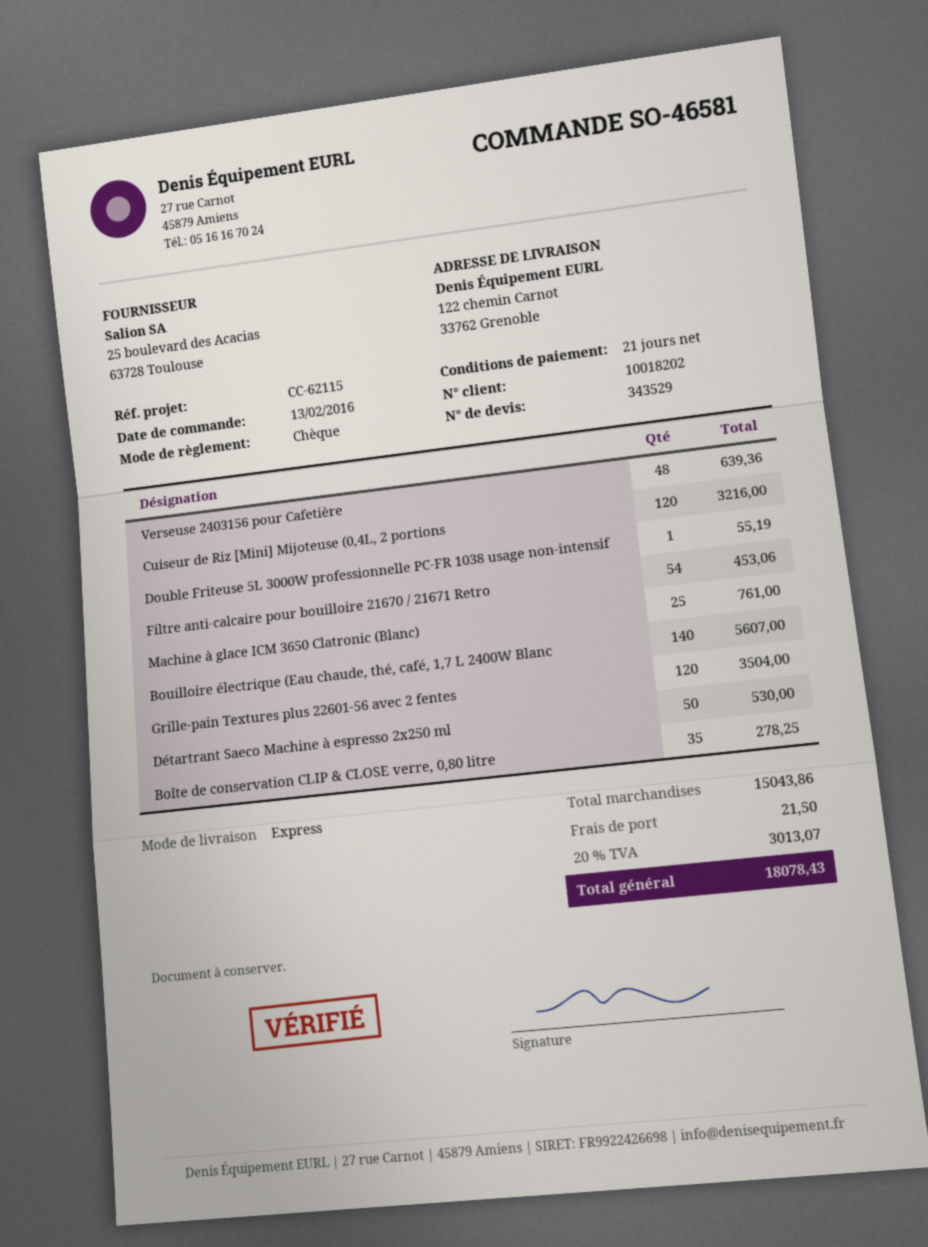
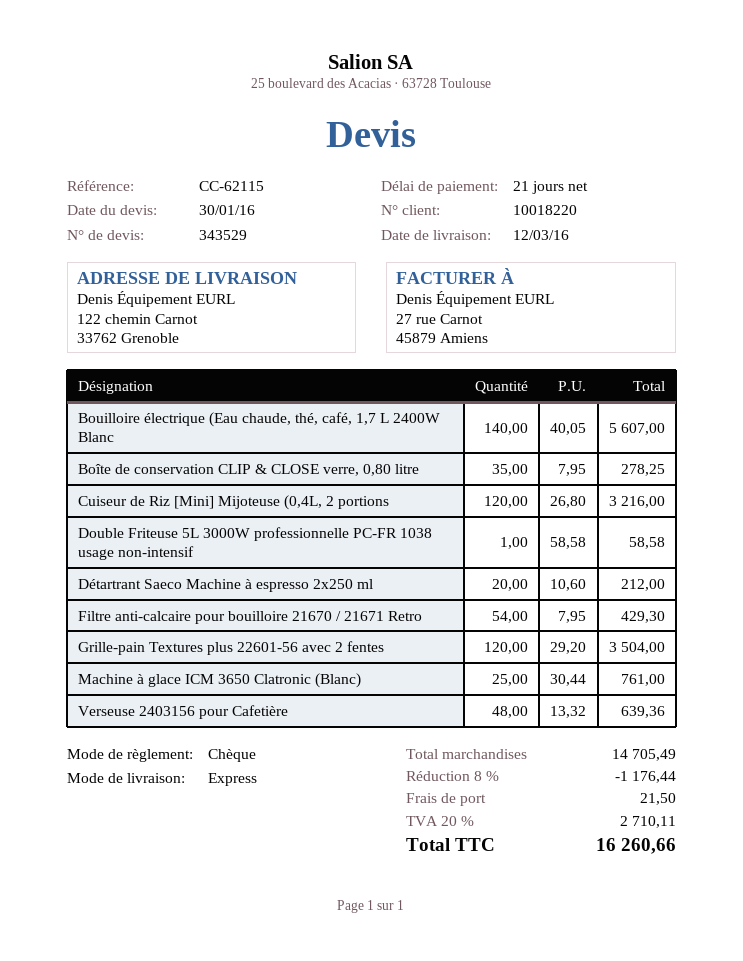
customer number: 10018202 -> 10018220
Double Friteuse 5L 3000W professionnelle PC-FR 1038 usage non-intensif: 1 for 55.19 -> 1 for 58.58
Filtre anti-calcaire pour bouilloire 21670 / 21671 Retro: 54 for 453.06 -> 54 for 429.30
Détartrant Saeco Machine à espresso 2x250 ml: 50 for 530.00 -> 20 for 212.00
subtotal: 15043.86 -> 14705.49
discount: none -> 8% = 1176.44
tax: 20% = 3013.07 -> 20% = 2710.11
total: 18078.43 -> 16260.66

